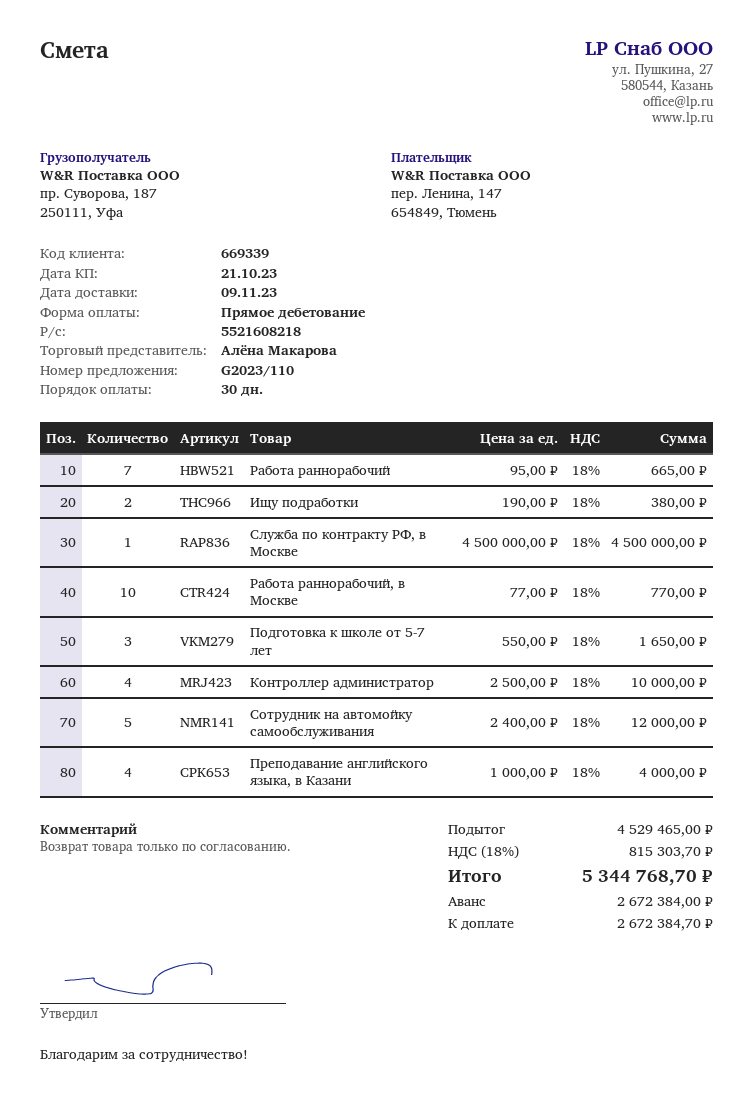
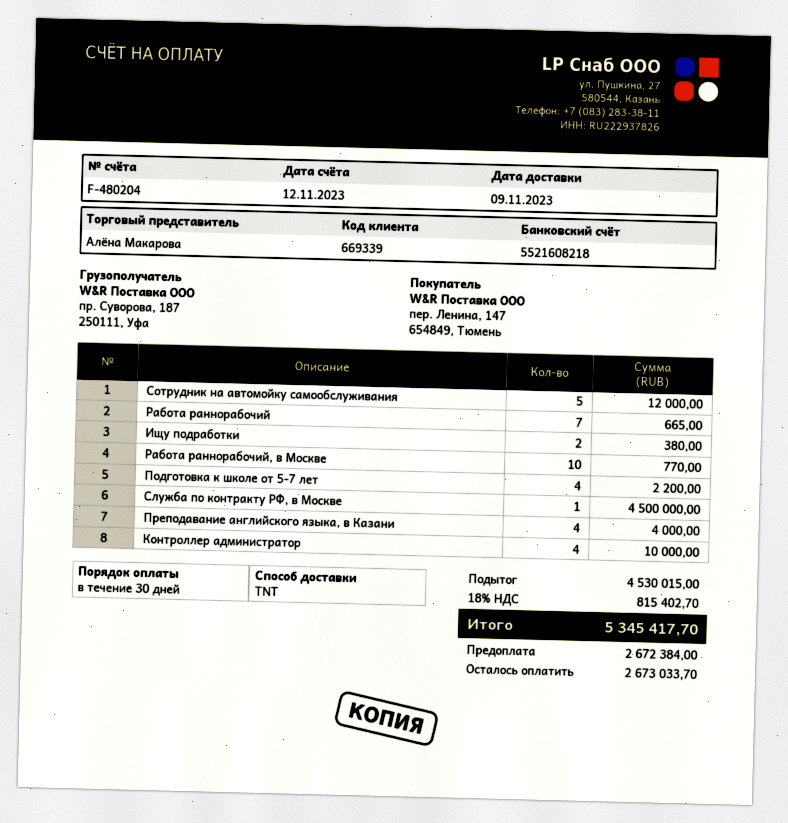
Подготовка к школе от 5-7 лет: 3 for 1650.00 -> 4 for 2200.00
subtotal: 4529465.00 -> 4530015.00
tax: 18% = 815303.70 -> 18% = 815402.70
total: 5344768.70 -> 5345417.70
balance: 2672384.70 -> 2673033.70

